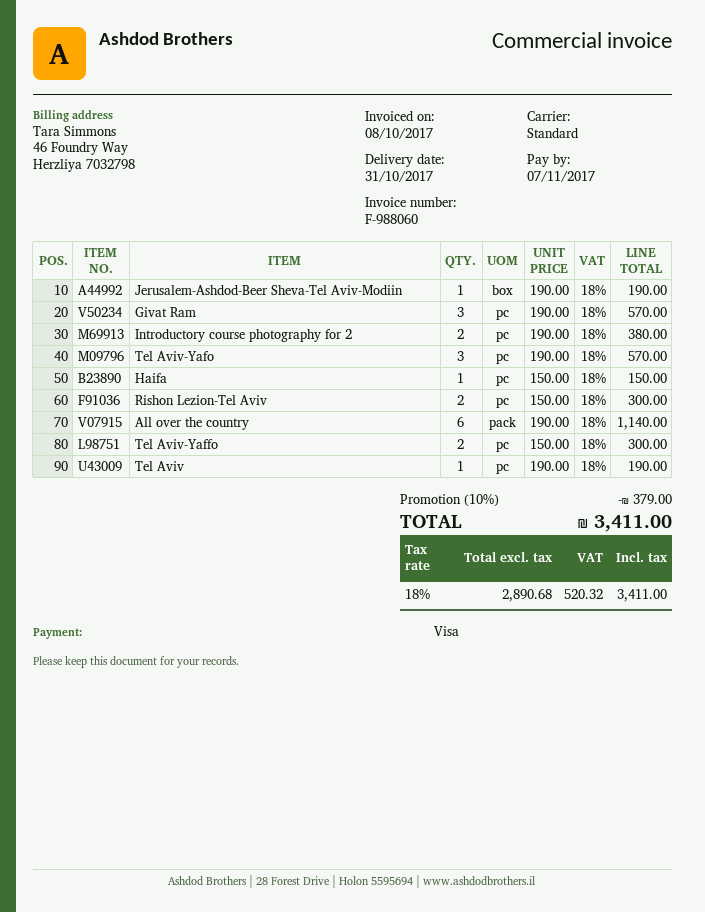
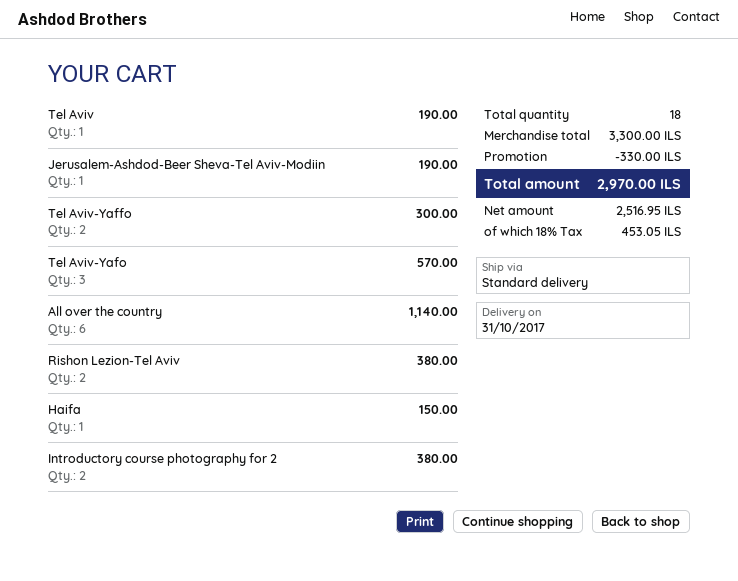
Givat Ram: 3 for 570.00 -> none
Rishon Lezion-Tel Aviv: 2 for 300.00 -> 2 for 380.00
discount: 379.00 -> 330.00
net: 2890.68 -> 2516.95
tax: 18% = 520.32 -> 18% = 453.05
total: 3411.00 -> 2970.00

